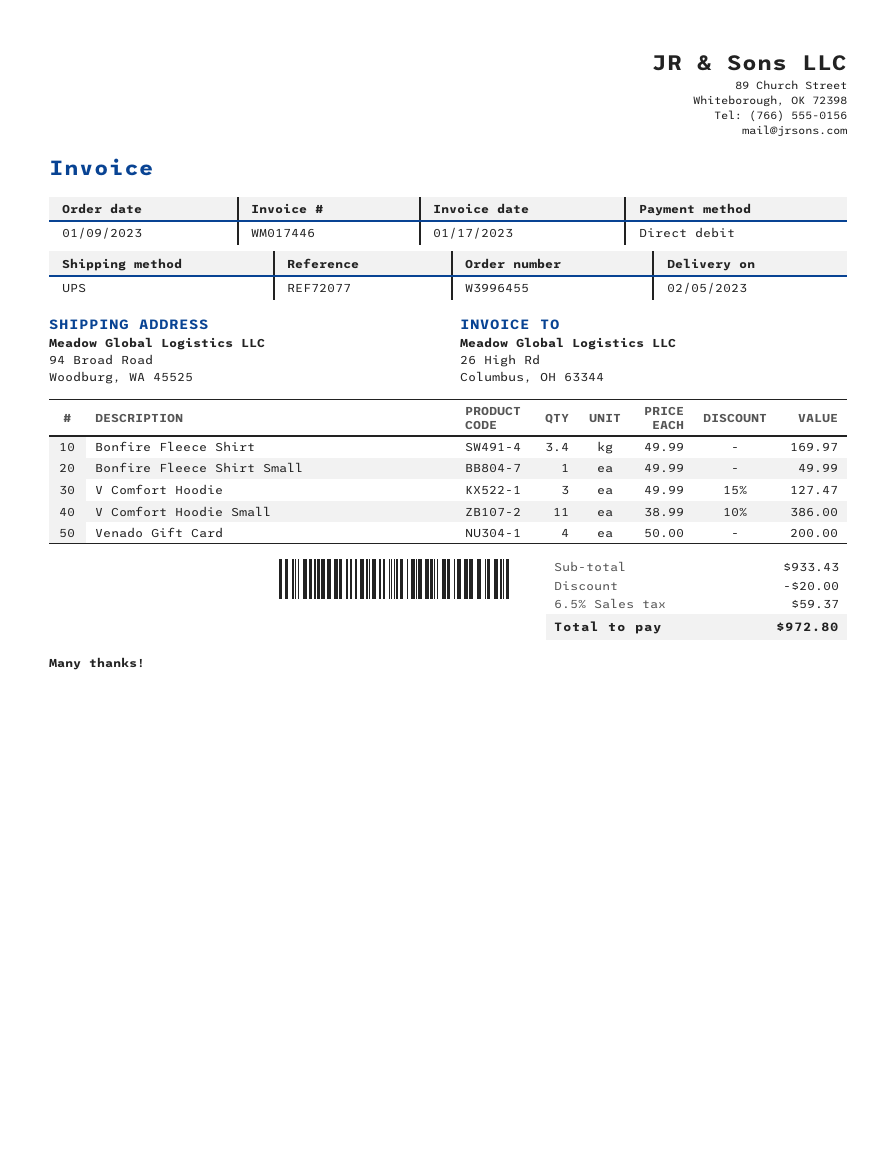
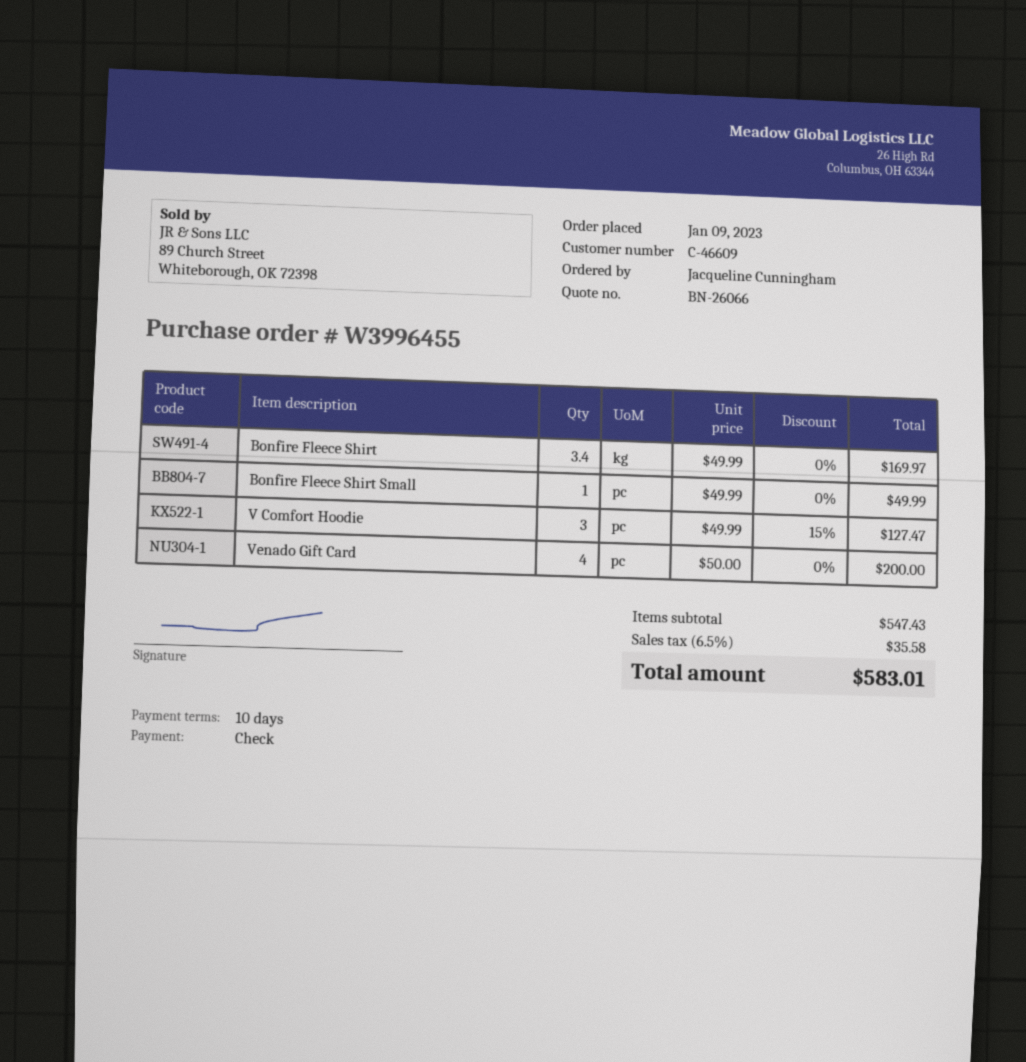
payment method: direct debit -> cheque
V Comfort Hoodie Small: 11 x 38.99 - 10% = 386.00 -> none
subtotal: 933.43 -> 547.43
discount: 20.00 -> none
tax: 6.5% = 59.37 -> 6.5% = 35.58
total: 972.80 -> 583.01

